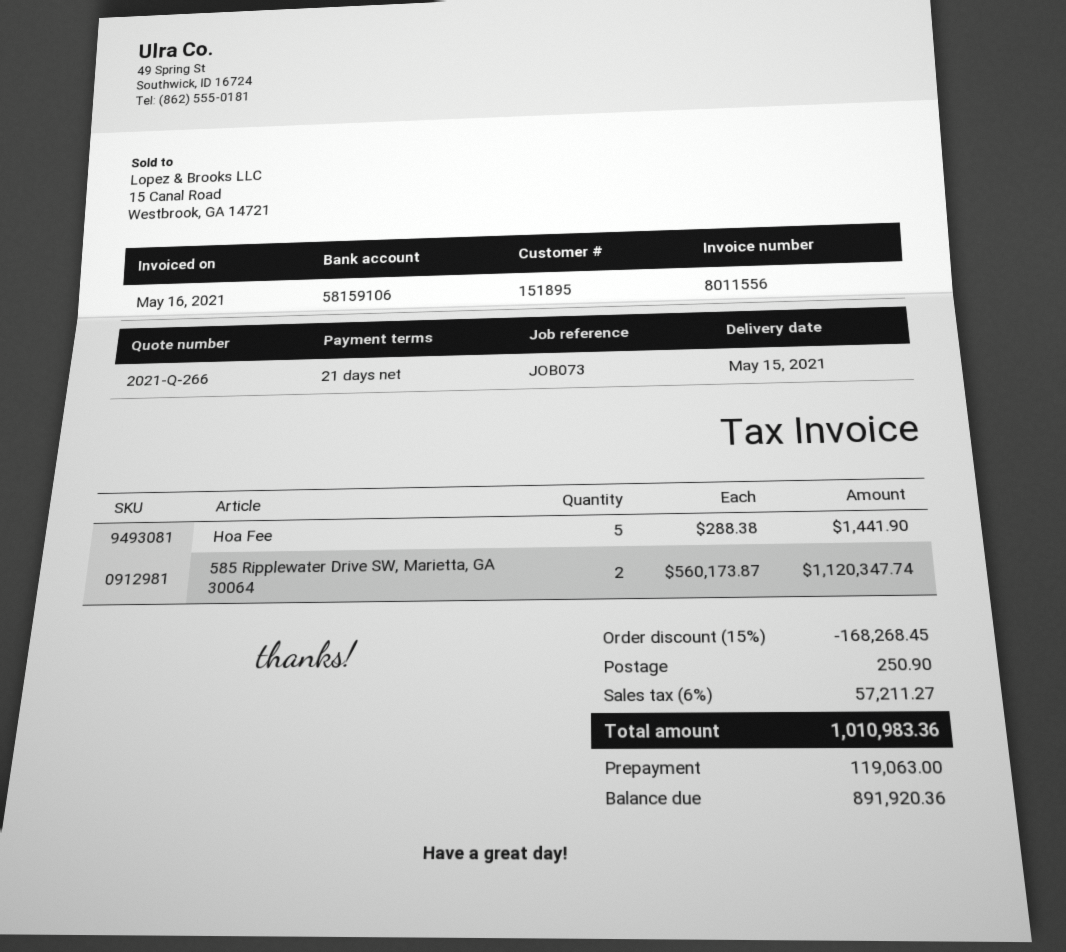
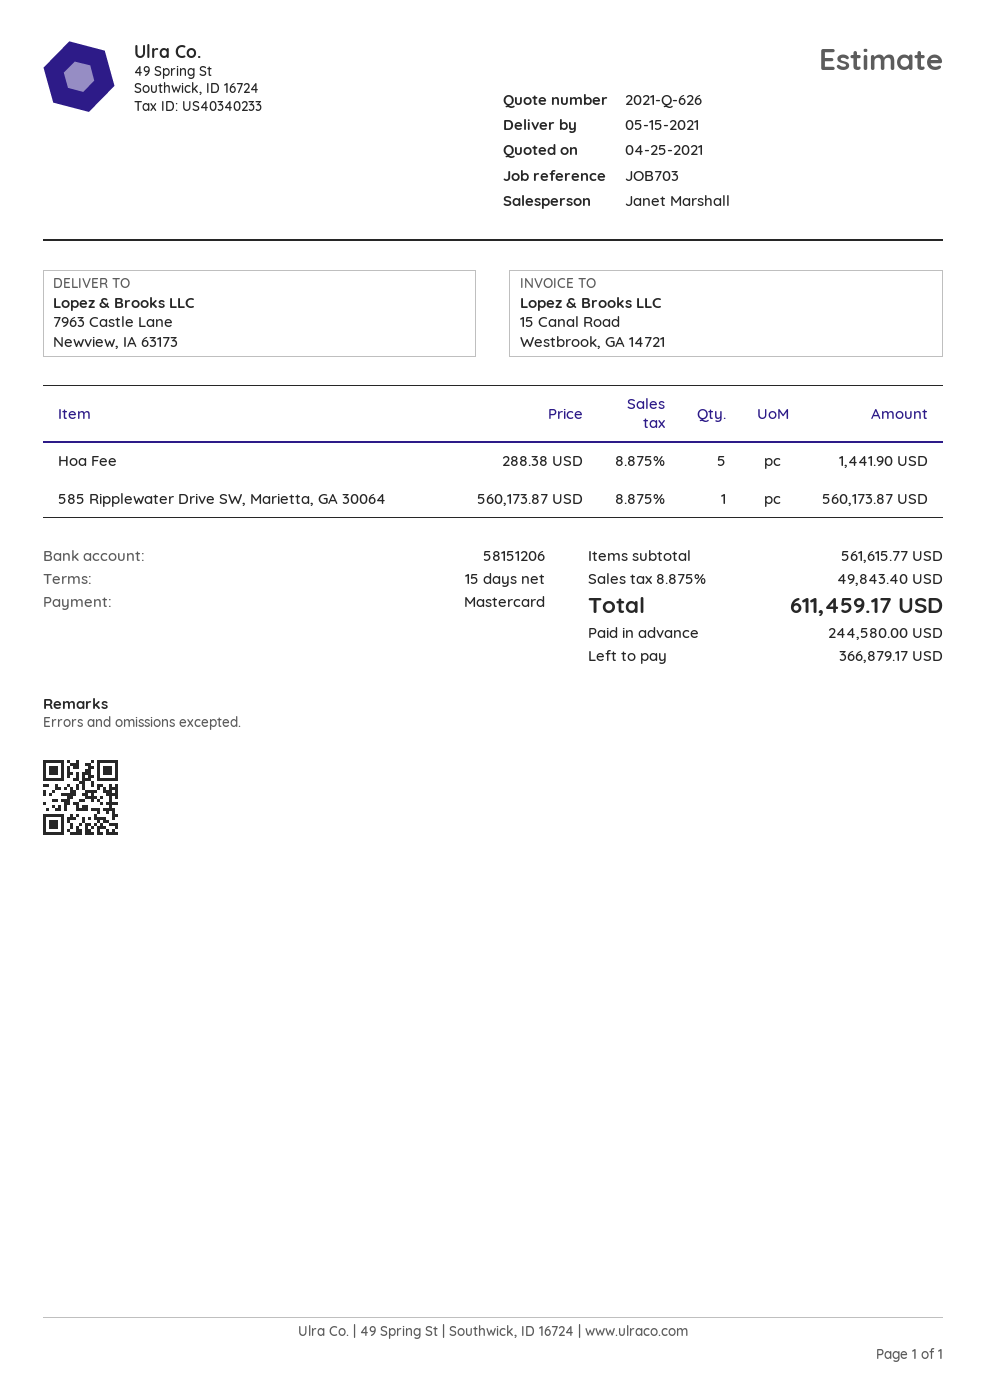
quote number: 2021-Q-266 -> 2021-Q-626
payment terms: 21 days -> 15 days
reference: JOB073 -> JOB703
bank account: 58159106 -> 58151206
585 Ripplewater Drive SW, Marietta, GA 30064: 2 x 560173.87 = 1120347.74 -> 1 x 560173.87 = 560173.87
discount: 15% = 168268.45 -> none
shipping: 250.90 -> none
tax: 6% = 57211.27 -> 8.875% = 49843.40
total: 1010983.36 -> 611459.17
deposit: 119063.00 -> 244580.00
balance: 891920.36 -> 366879.17

